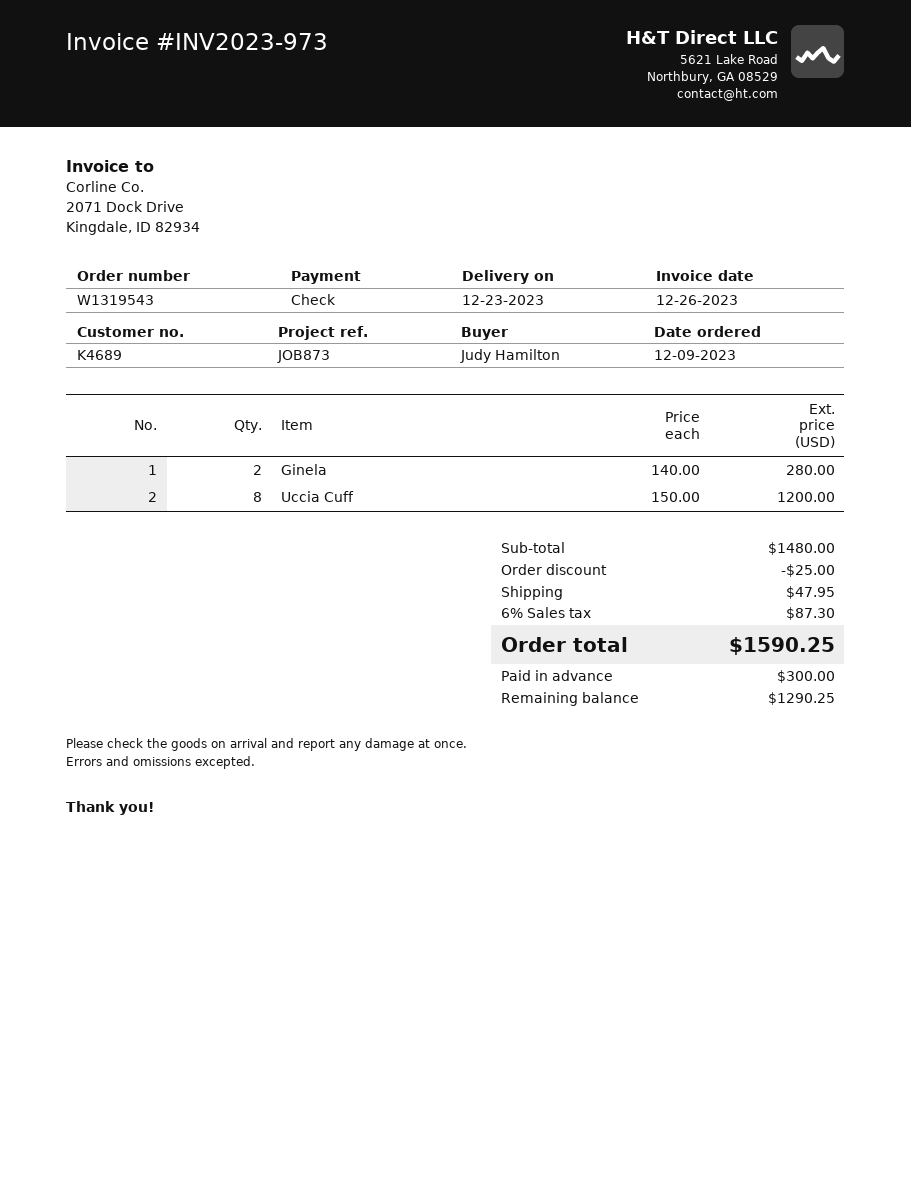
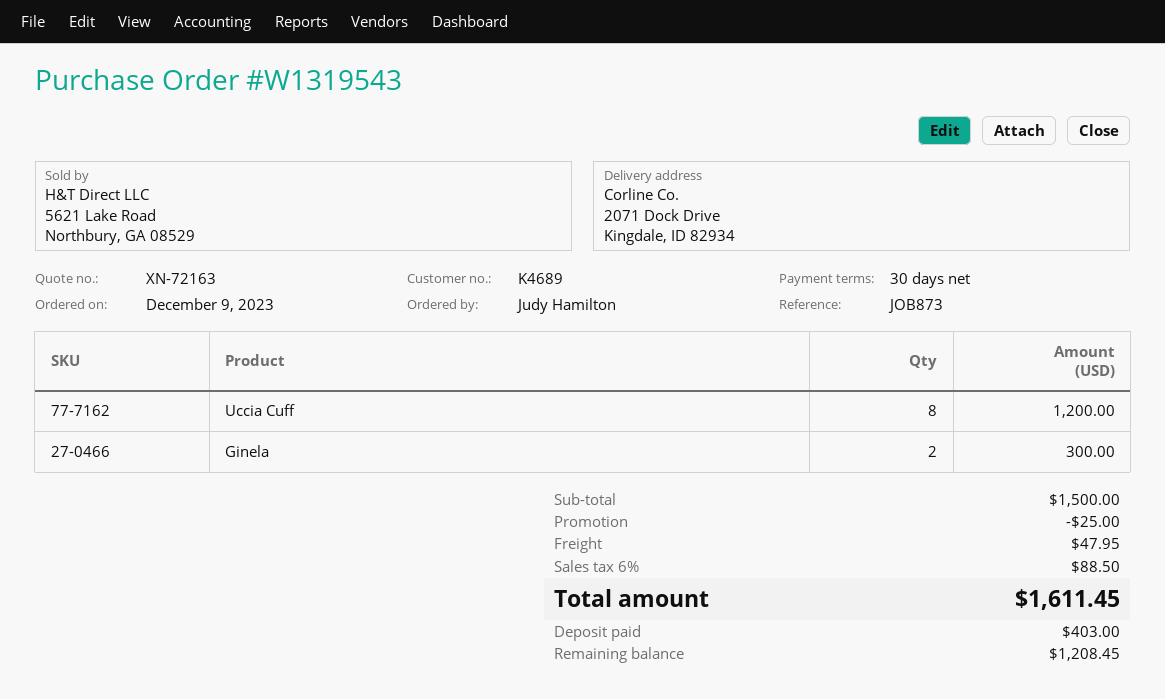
Ginela: 2 for 280.00 -> 2 for 300.00
subtotal: 1480.00 -> 1500.00
tax: 6% = 87.30 -> 6% = 88.50
total: 1590.25 -> 1611.45
deposit: 300.00 -> 403.00
balance: 1290.25 -> 1208.45

